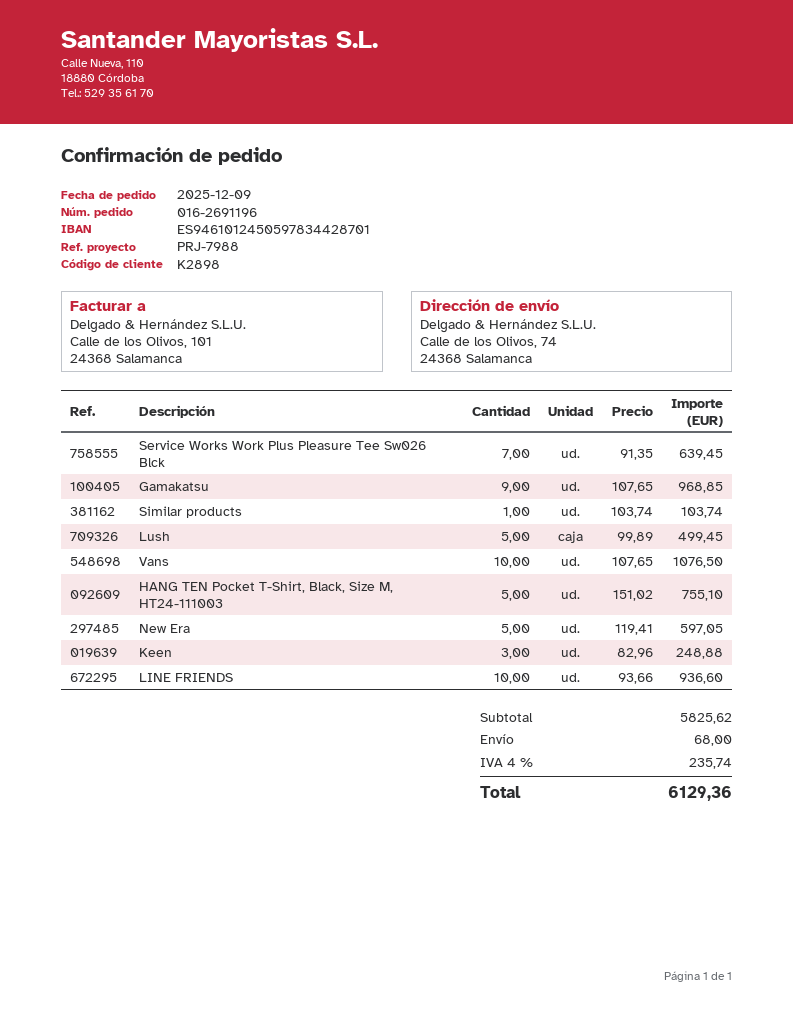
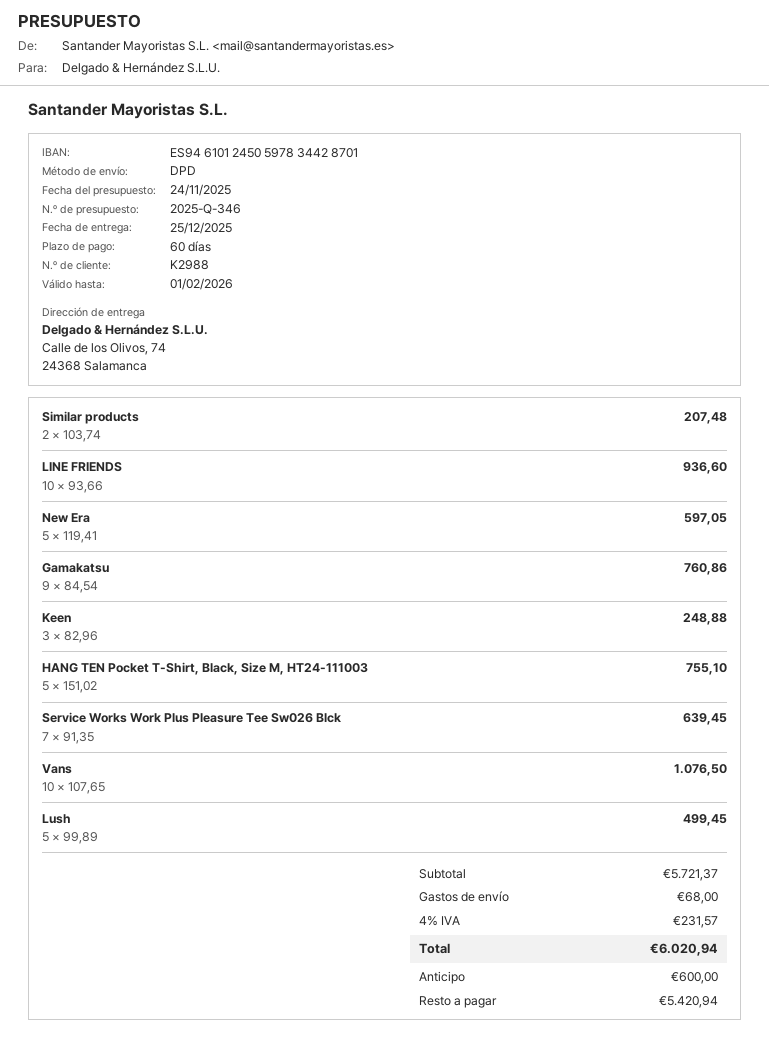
customer number: K2898 -> K2988
Gamakatsu: 9 x 107.65 = 968.85 -> 9 x 84.54 = 760.86
Similar products: 1 x 103.74 = 103.74 -> 2 x 103.74 = 207.48
subtotal: 5825.62 -> 5721.37
tax: 4% = 235.74 -> 4% = 231.57
total: 6129.36 -> 6020.94

